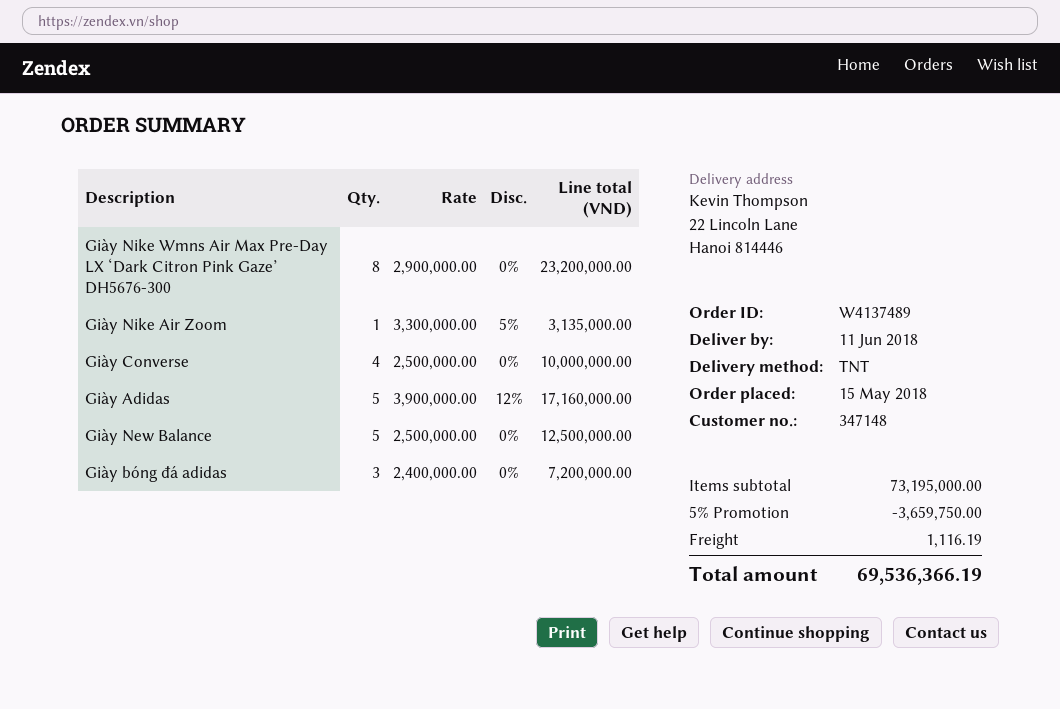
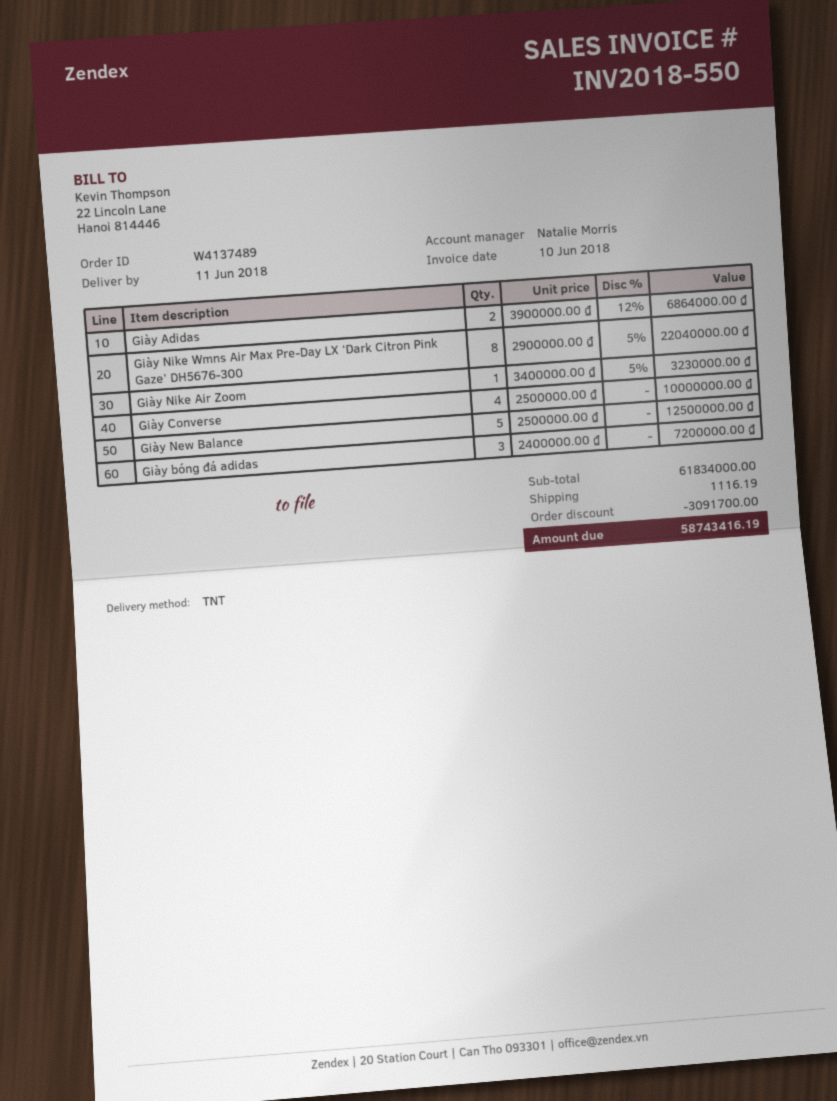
Giày Nike Wmns Air Max Pre-Day LX ‘Dark Citron Pink Gaze’ DH5676-300: 8 x 2900000.00 = 23200000.00 -> 8 x 2900000.00 - 5% = 22040000.00
Giày Nike Air Zoom: 1 x 3300000.00 - 5% = 3135000.00 -> 1 x 3400000.00 - 5% = 3230000.00
Giày Adidas: 5 x 3900000.00 - 12% = 17160000.00 -> 2 x 3900000.00 - 12% = 6864000.00
subtotal: 73195000.00 -> 61834000.00
discount: 3659750.00 -> 3091700.00
total: 69536366.19 -> 58743416.19

